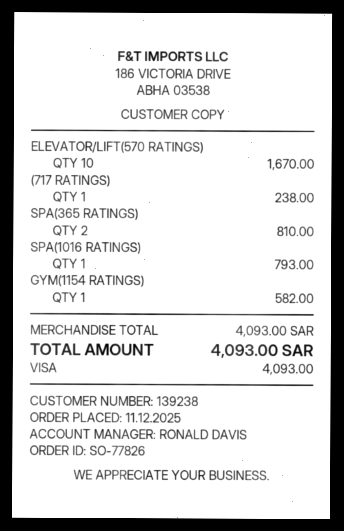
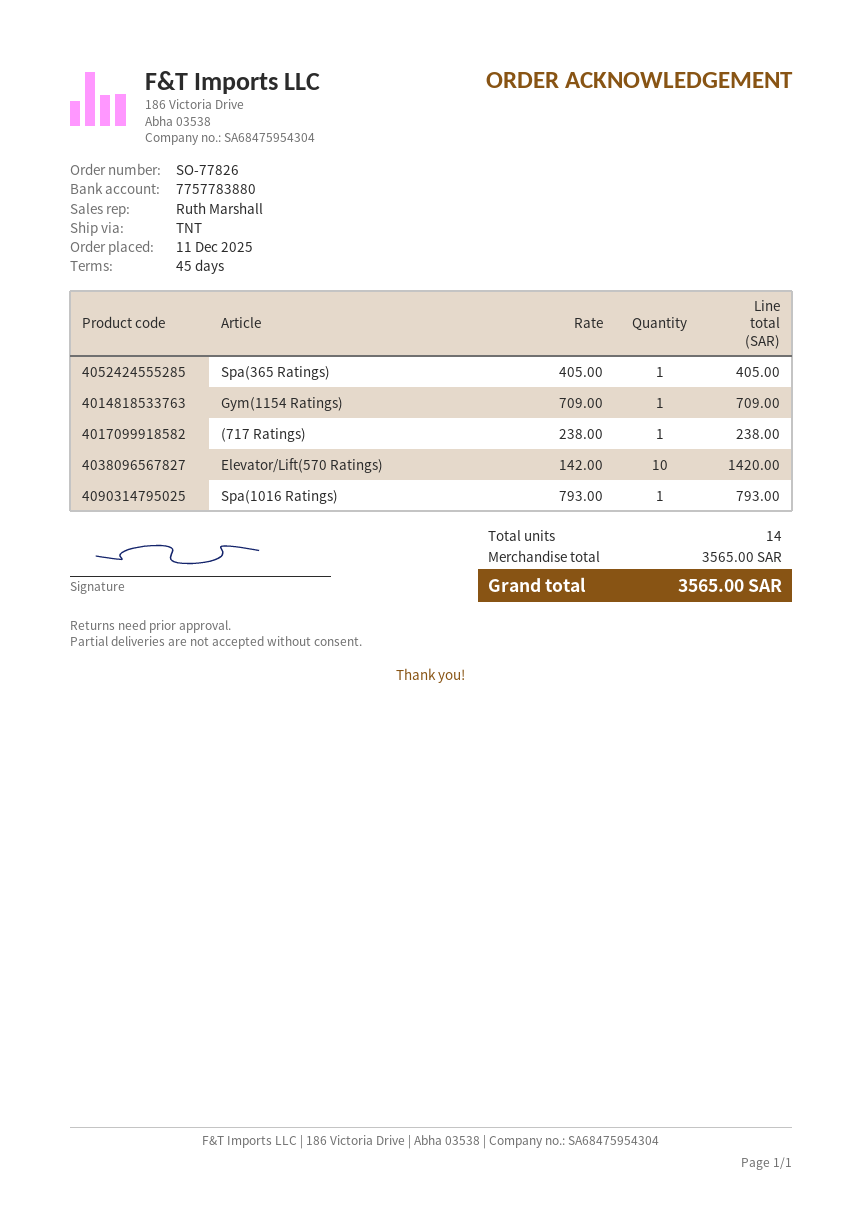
sales rep: RONALD DAVIS -> Ruth Marshall
ELEVATOR/LIFT(570 RATINGS): 10 for 1670.00 -> 10 for 1420.00
SPA(365 RATINGS): 2 for 810.00 -> 1 for 405.00
GYM(1154 RATINGS): 1 for 582.00 -> 1 for 709.00
subtotal: 4093.00 -> 3565.00
total: 4093.00 -> 3565.00

